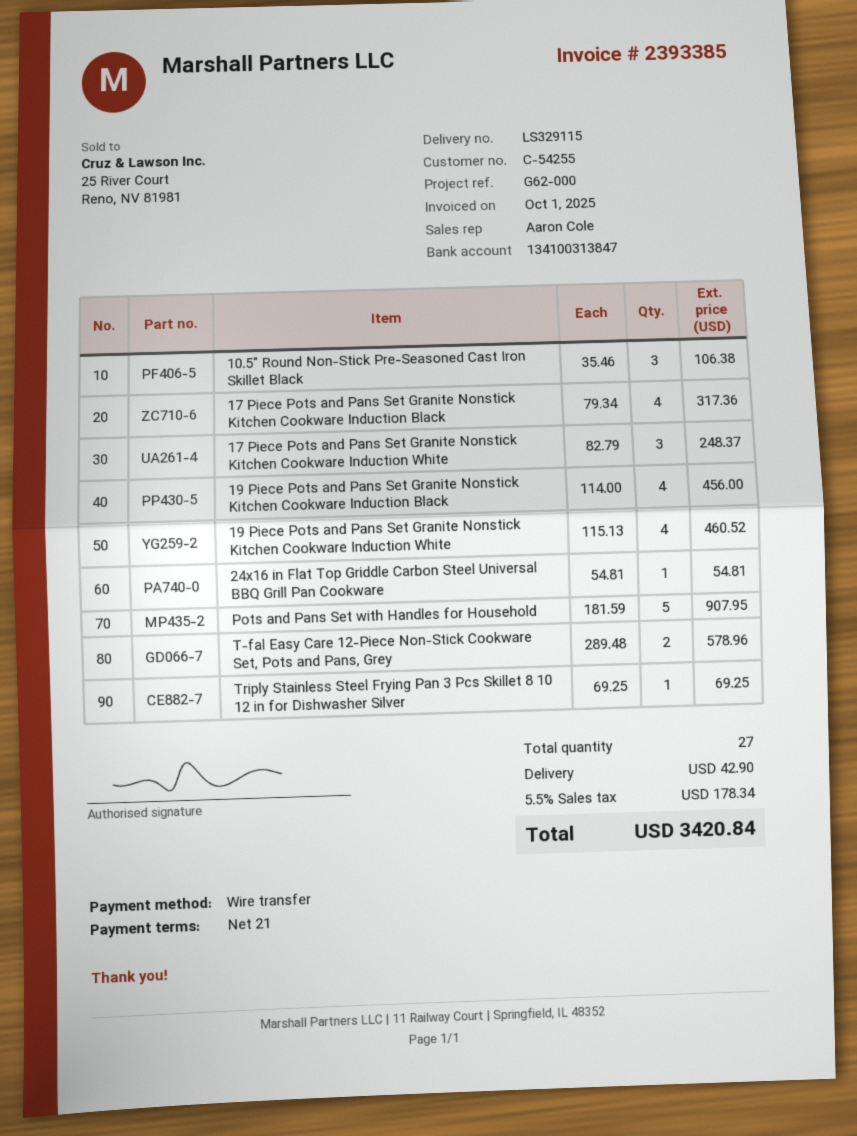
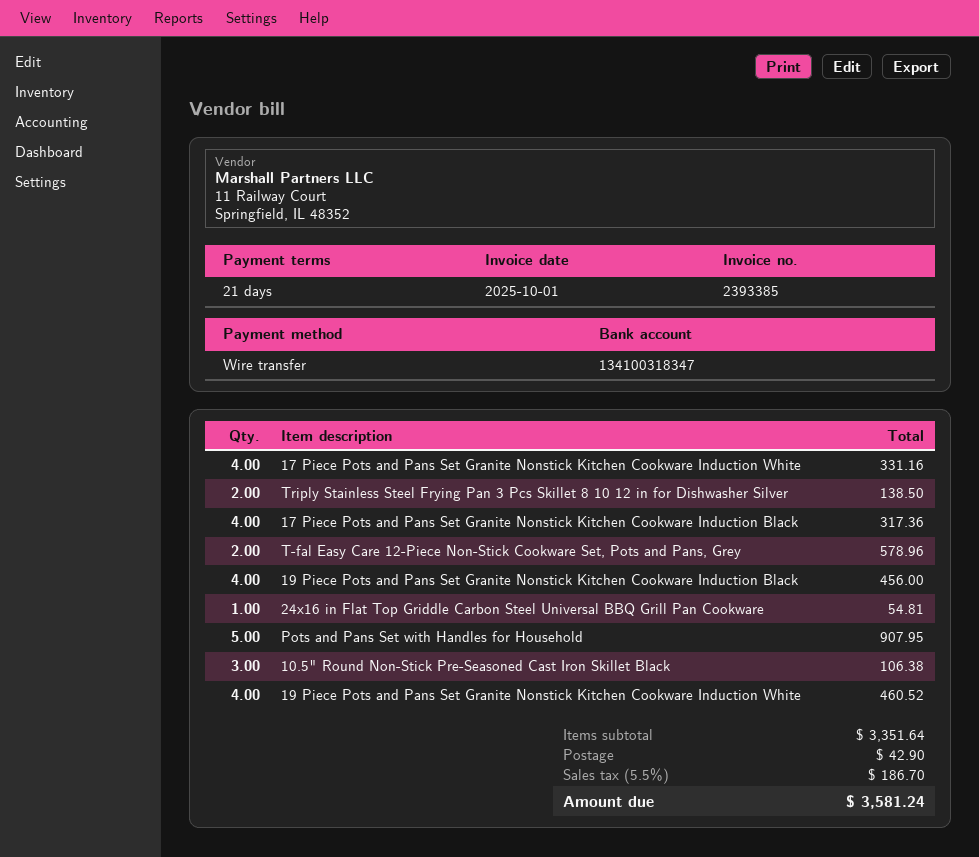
bank account: 134100313847 -> 134100318347
17 Piece Pots and Pans Set Granite Nonstick Kitchen Cookware Induction White: 3 for 248.37 -> 4 for 331.16
Triply Stainless Steel Frying Pan 3 Pcs Skillet 8 10 12 in for Dishwasher Silver: 1 for 69.25 -> 2 for 138.50
tax: 5.5% = 178.34 -> 5.5% = 186.70
total: 3420.84 -> 3581.24

